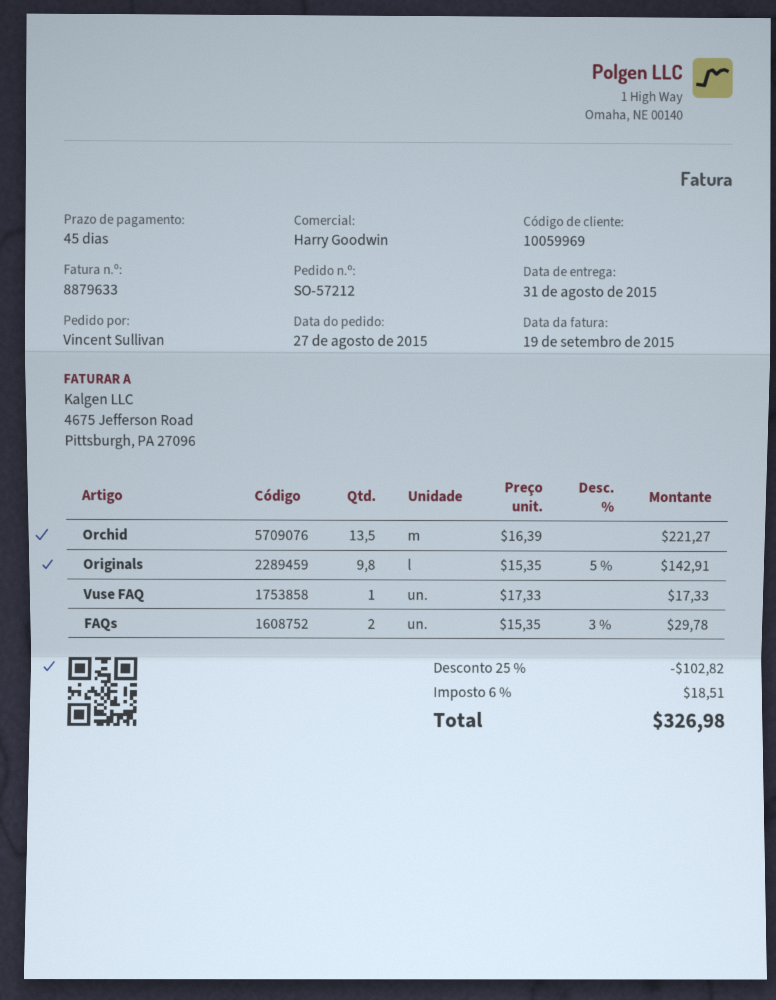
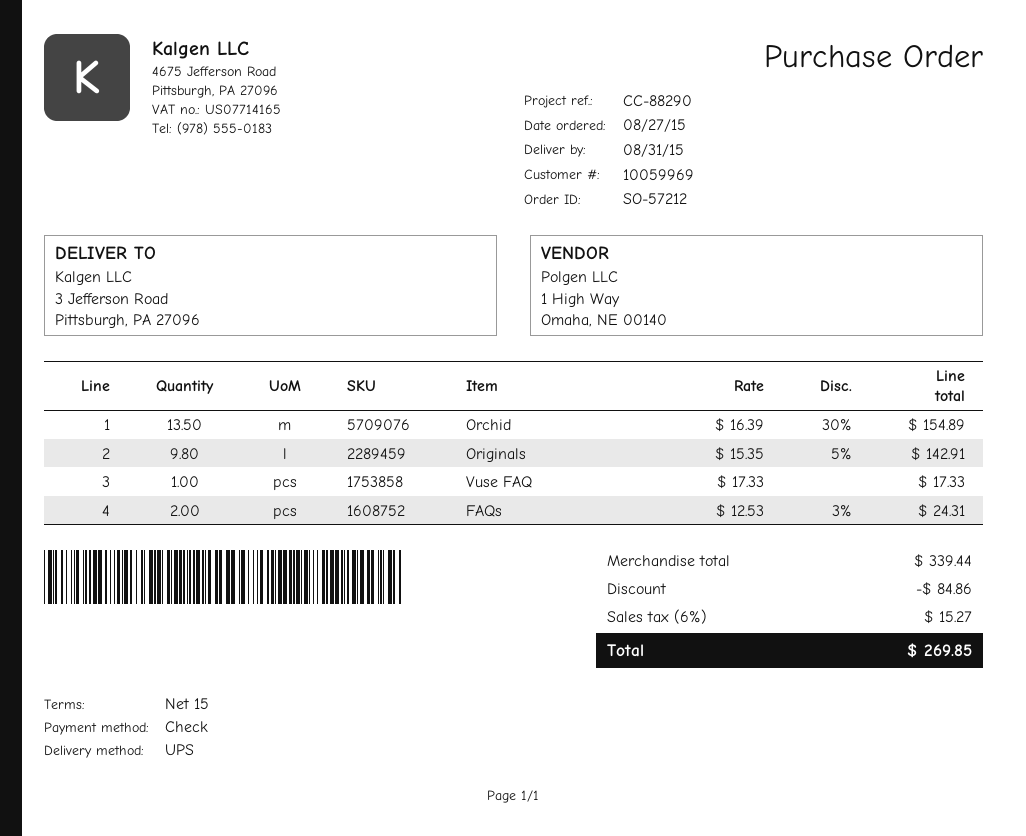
payment terms: 45 days -> 15 days
Orchid: 13.5 x 16.39 = 221.27 -> 13.5 x 16.39 - 30% = 154.89
FAQs: 2 x 15.35 - 3% = 29.78 -> 2 x 12.53 - 3% = 24.31
discount: 102.82 -> 84.86
tax: 6% = 18.51 -> 6% = 15.27
total: 326.98 -> 269.85

